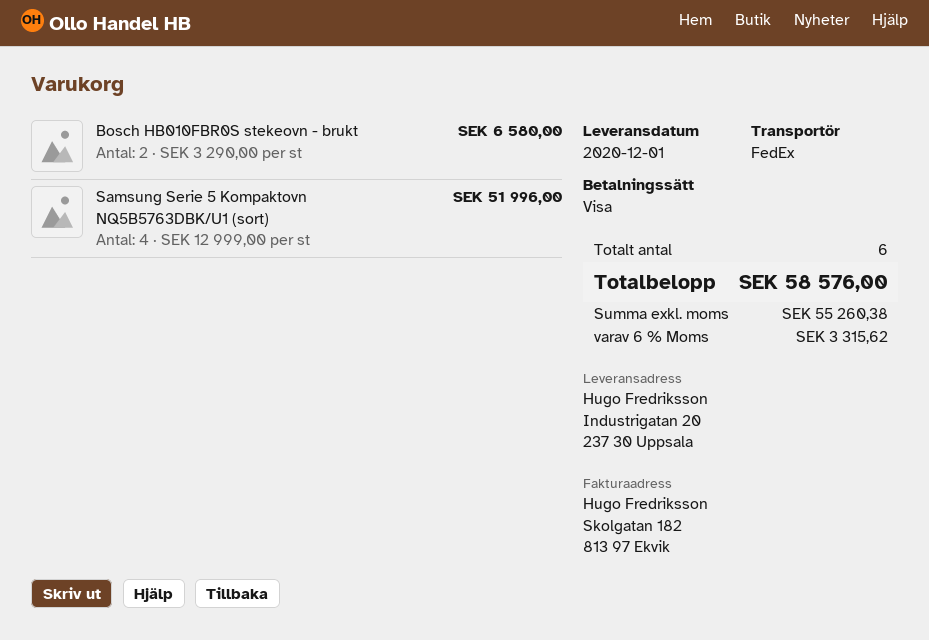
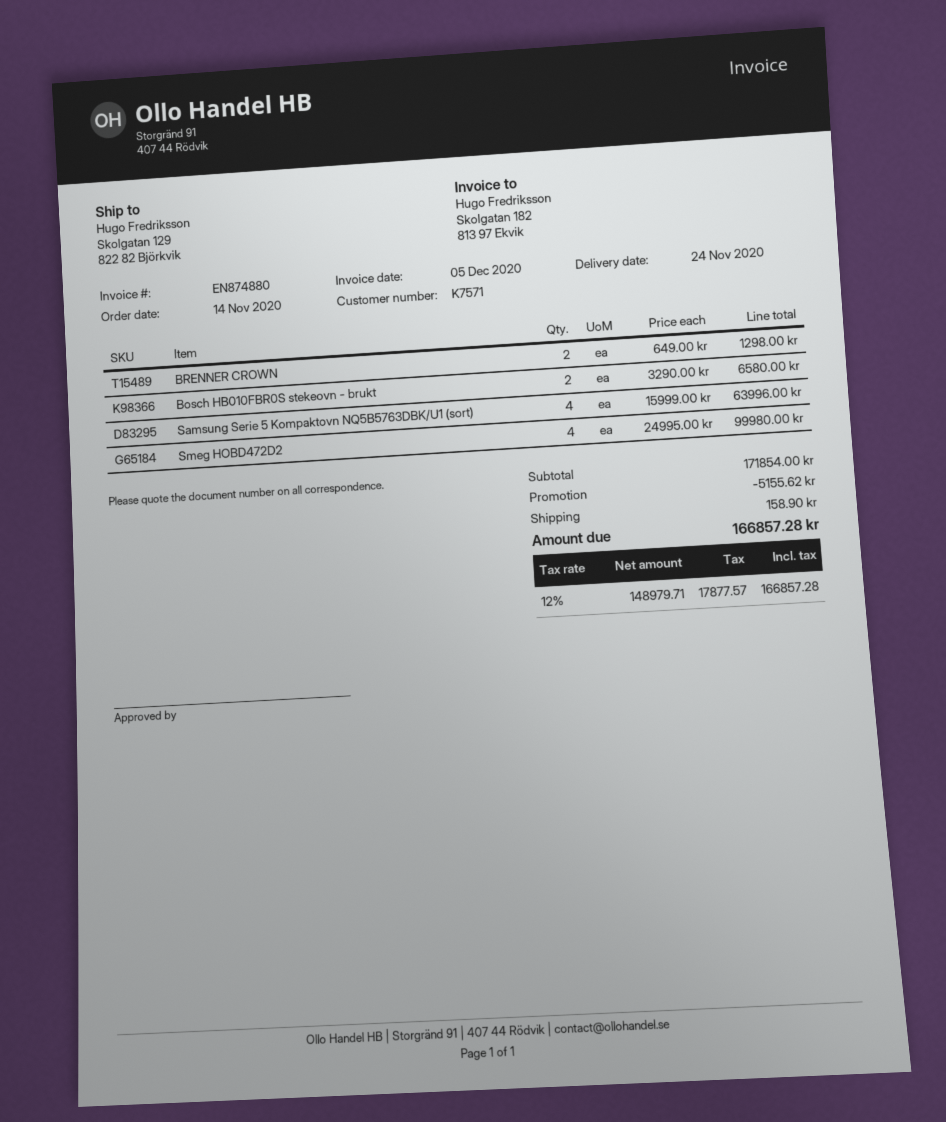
delivery date: 2020-12-01 -> 2020-11-24
ship to: Industrigatan 20, 237 30 Uppsala -> Skolgatan 129, 822 82 Björkvik
Samsung Serie 5 Kompaktovn NQ5B5763DBK/U1 (sort): 4 x 12999.00 = 51996.00 -> 4 x 15999.00 = 63996.00
BRENNER CROWN: none -> 2 x 649.00 = 1298.00
Smeg HOBD472D2: none -> 4 x 24995.00 = 99980.00
discount: none -> 5155.62
shipping: none -> 158.90
net: 55260.38 -> 148979.71
tax: 6% = 3315.62 -> 12% = 17877.57
total: 58576.00 -> 166857.28

